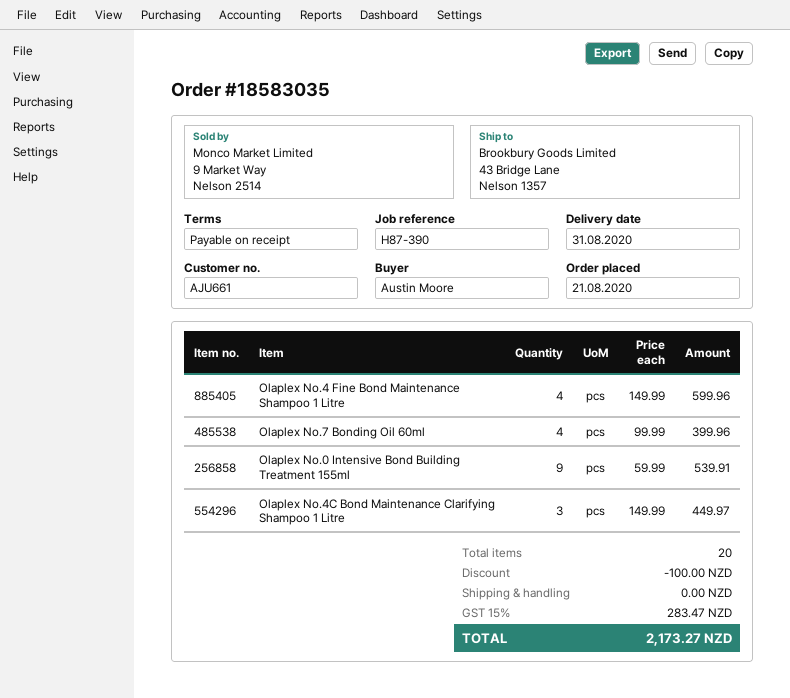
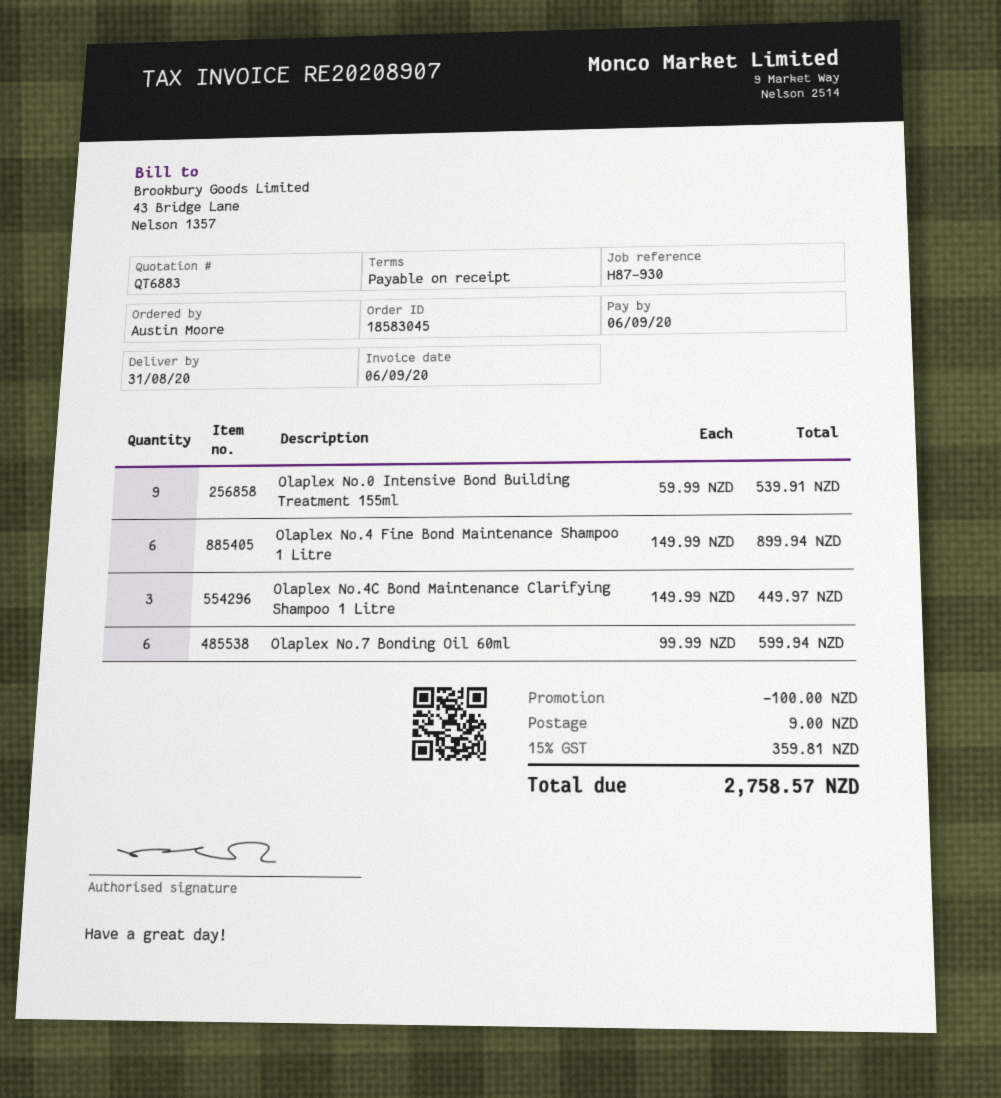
order number: 18583035 -> 18583045
reference: H87-390 -> H87-930
Olaplex No.4 Fine Bond Maintenance Shampoo 1 Litre: 4 x 149.99 = 599.96 -> 6 x 149.99 = 899.94
Olaplex No.7 Bonding Oil 60ml: 4 x 99.99 = 399.96 -> 6 x 99.99 = 599.94
shipping: 0.00 -> 9.00
tax: 15% = 283.47 -> 15% = 359.81
total: 2173.27 -> 2758.57

